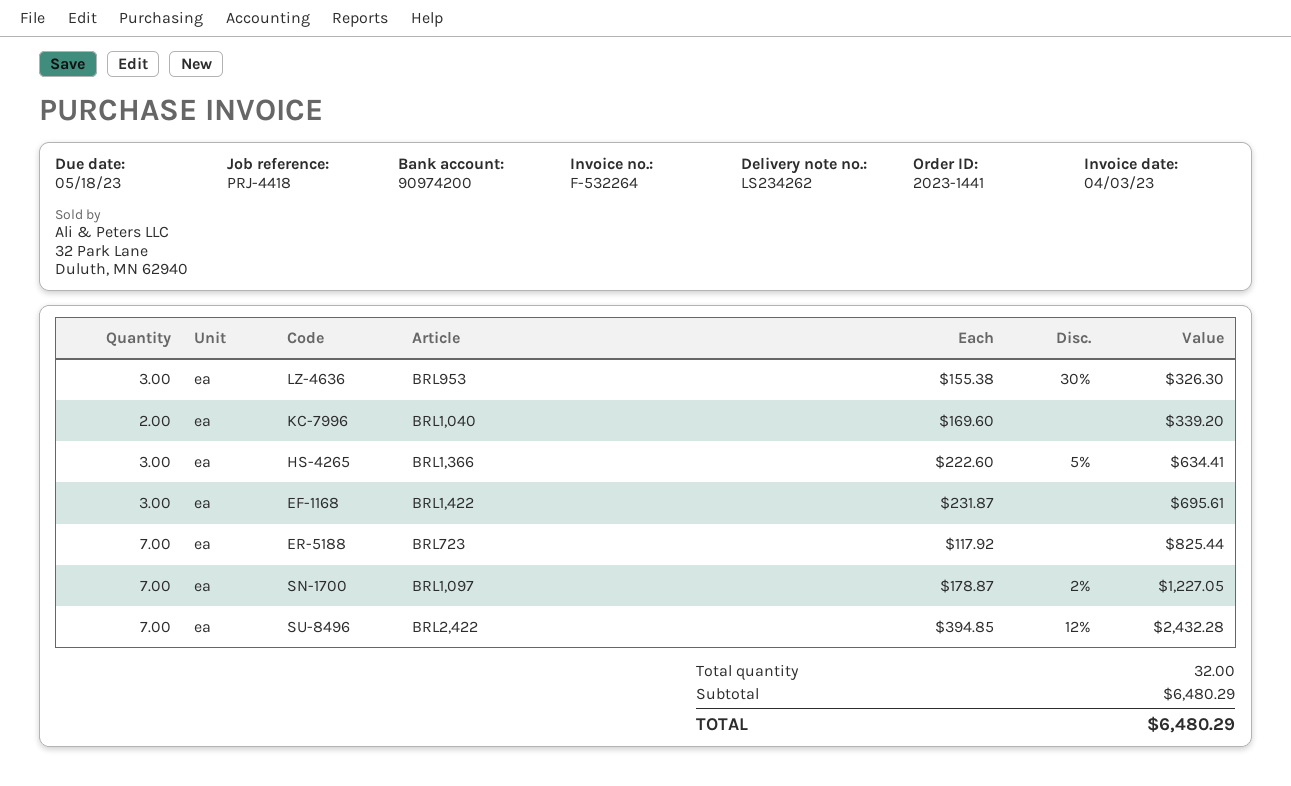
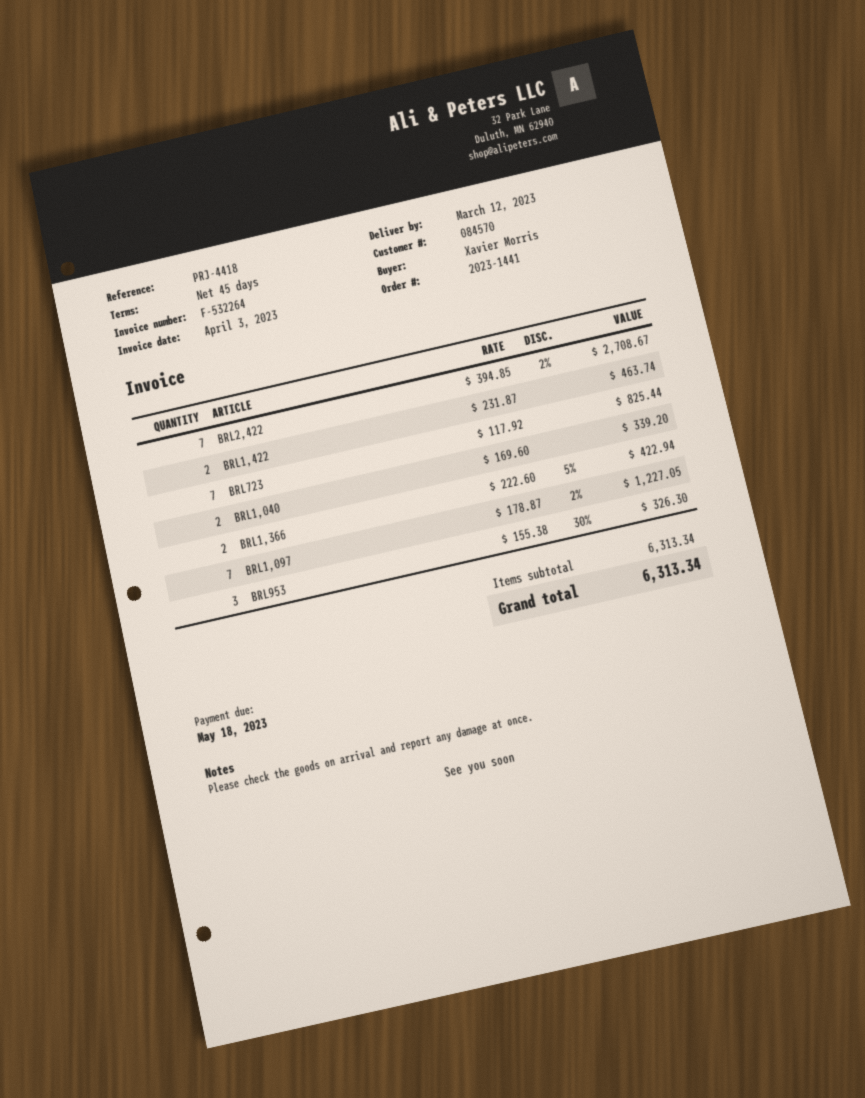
BRL1,366: 3 x 222.60 - 5% = 634.41 -> 2 x 222.60 - 5% = 422.94
BRL1,422: 3 x 231.87 = 695.61 -> 2 x 231.87 = 463.74
BRL2,422: 7 x 394.85 - 12% = 2432.28 -> 7 x 394.85 - 2% = 2708.67
subtotal: 6480.29 -> 6313.34
total: 6480.29 -> 6313.34

